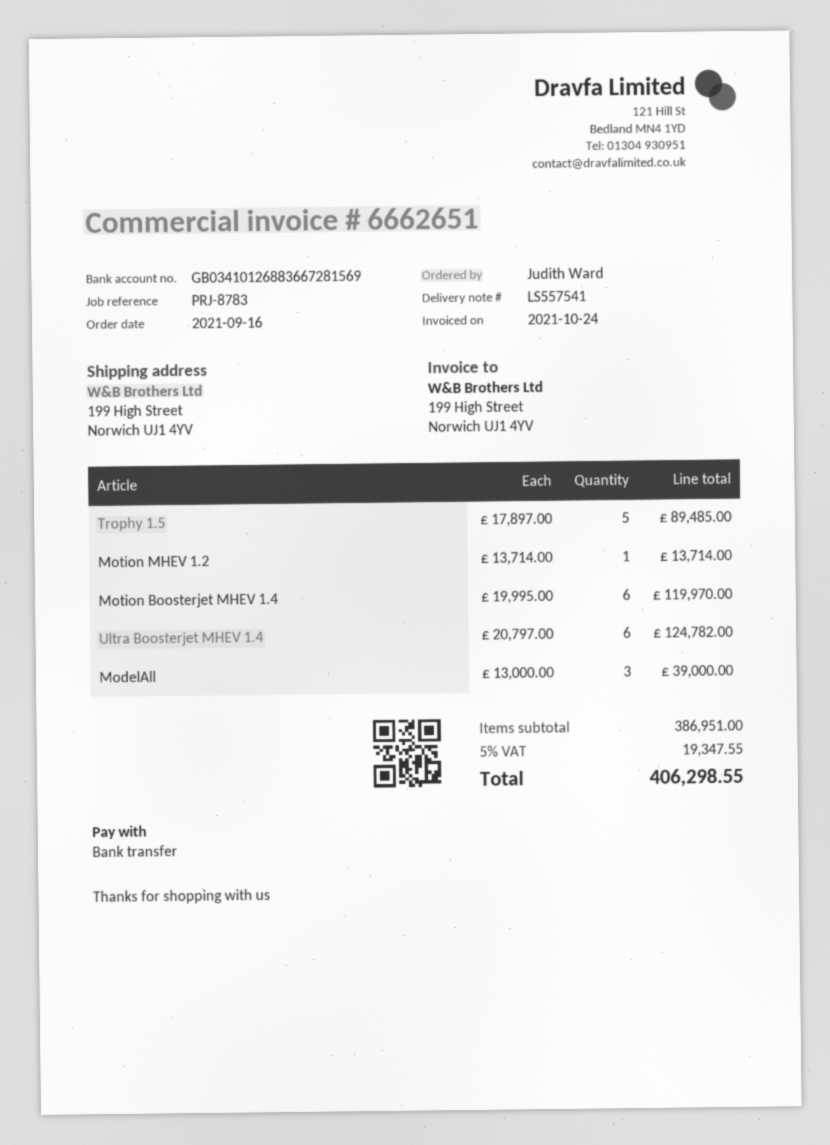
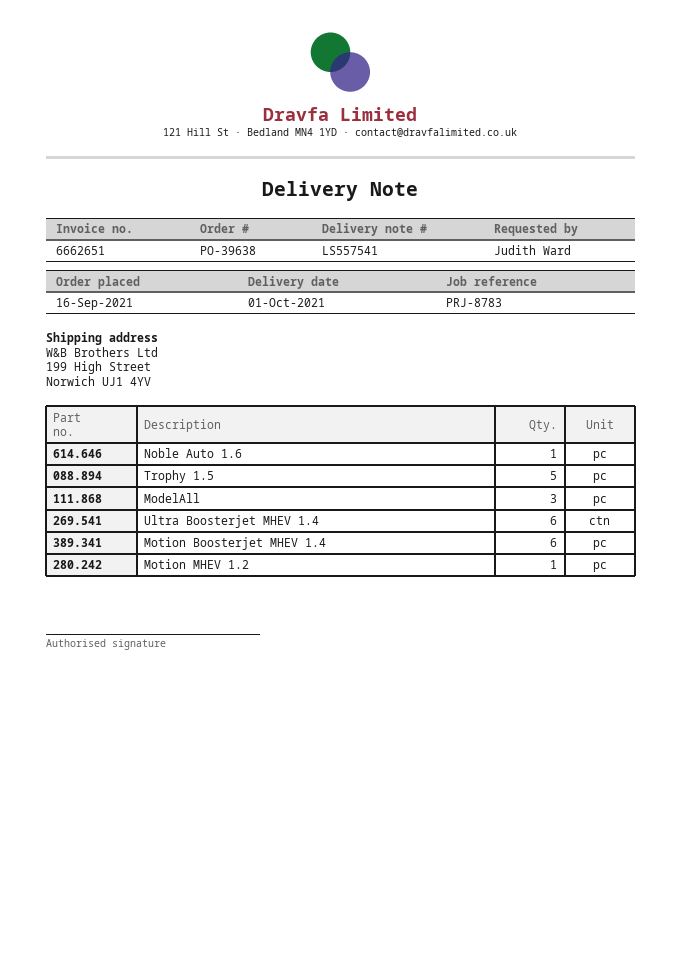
Noble Auto 1.6: none -> 1

